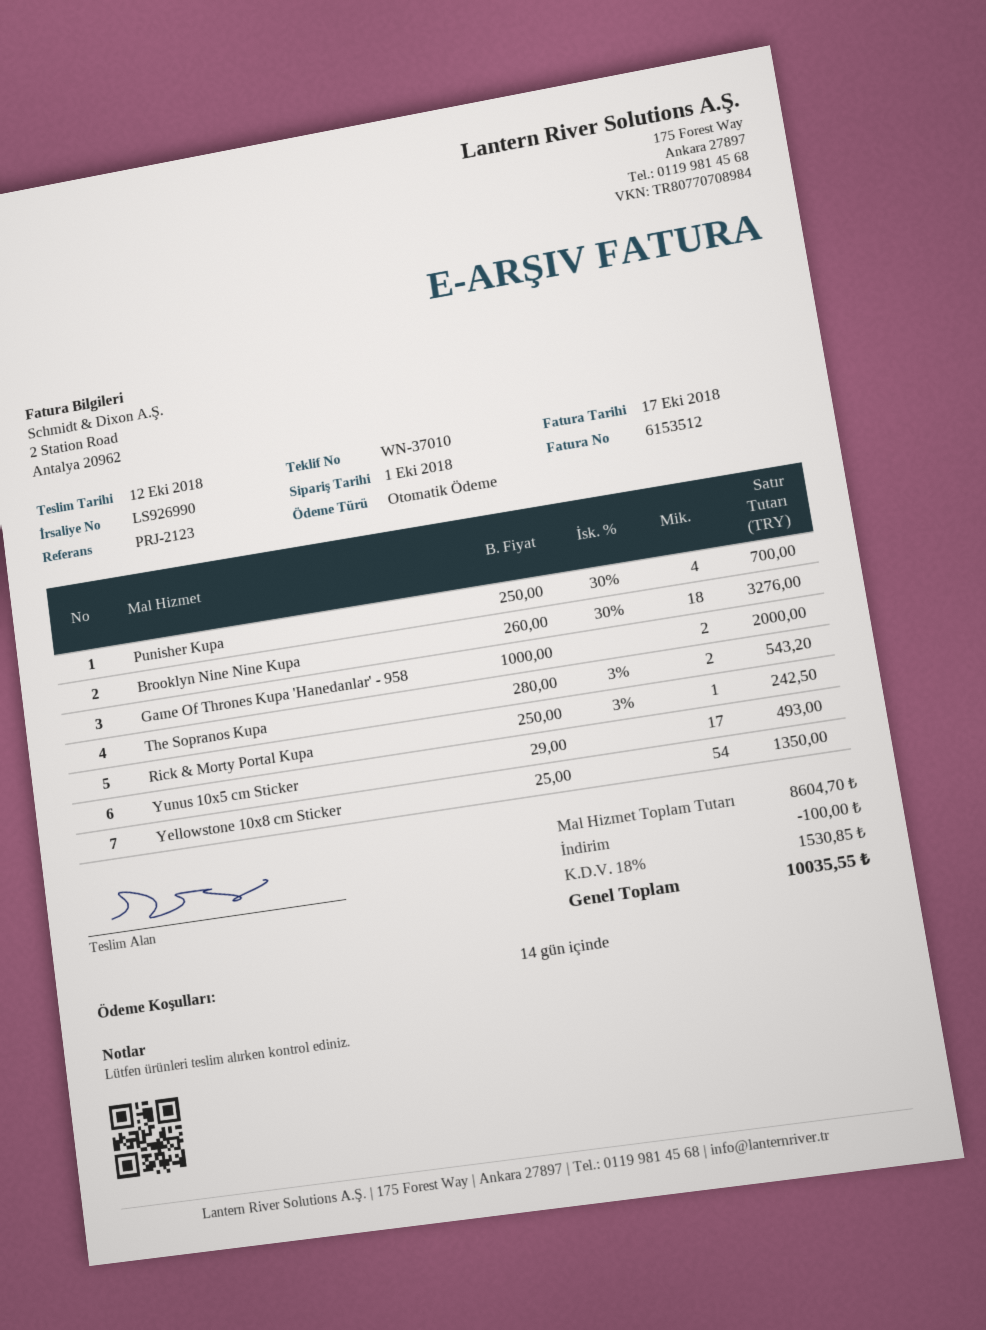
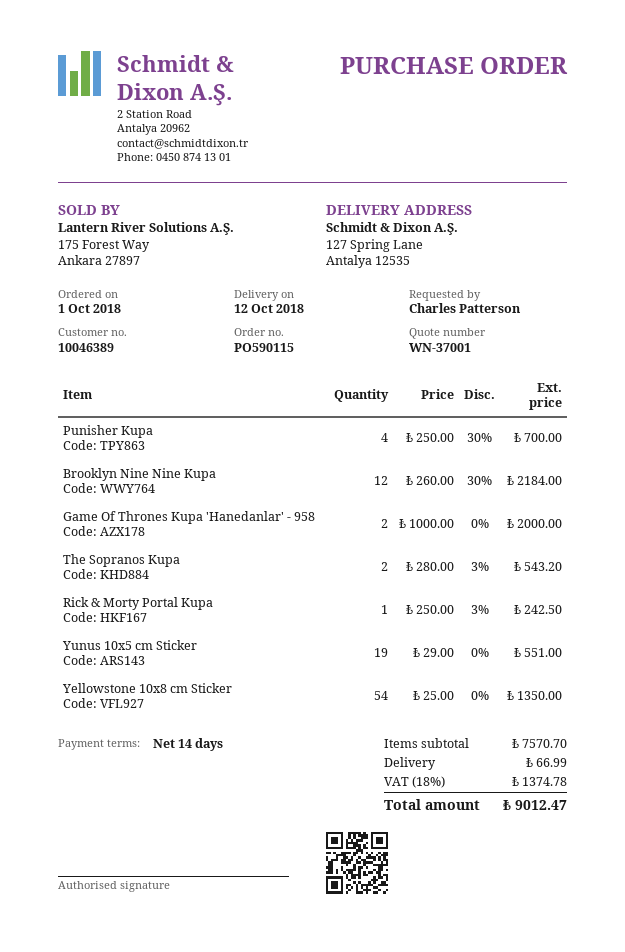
quote number: WN-37010 -> WN-37001
Brooklyn Nine Nine Kupa: 18 x 260.00 - 30% = 3276.00 -> 12 x 260.00 - 30% = 2184.00
Yunus 10x5 cm Sticker: 17 x 29.00 = 493.00 -> 19 x 29.00 = 551.00
subtotal: 8604.70 -> 7570.70
discount: 100.00 -> none
shipping: none -> 66.99
tax: 18% = 1530.85 -> 18% = 1374.78
total: 10035.55 -> 9012.47

